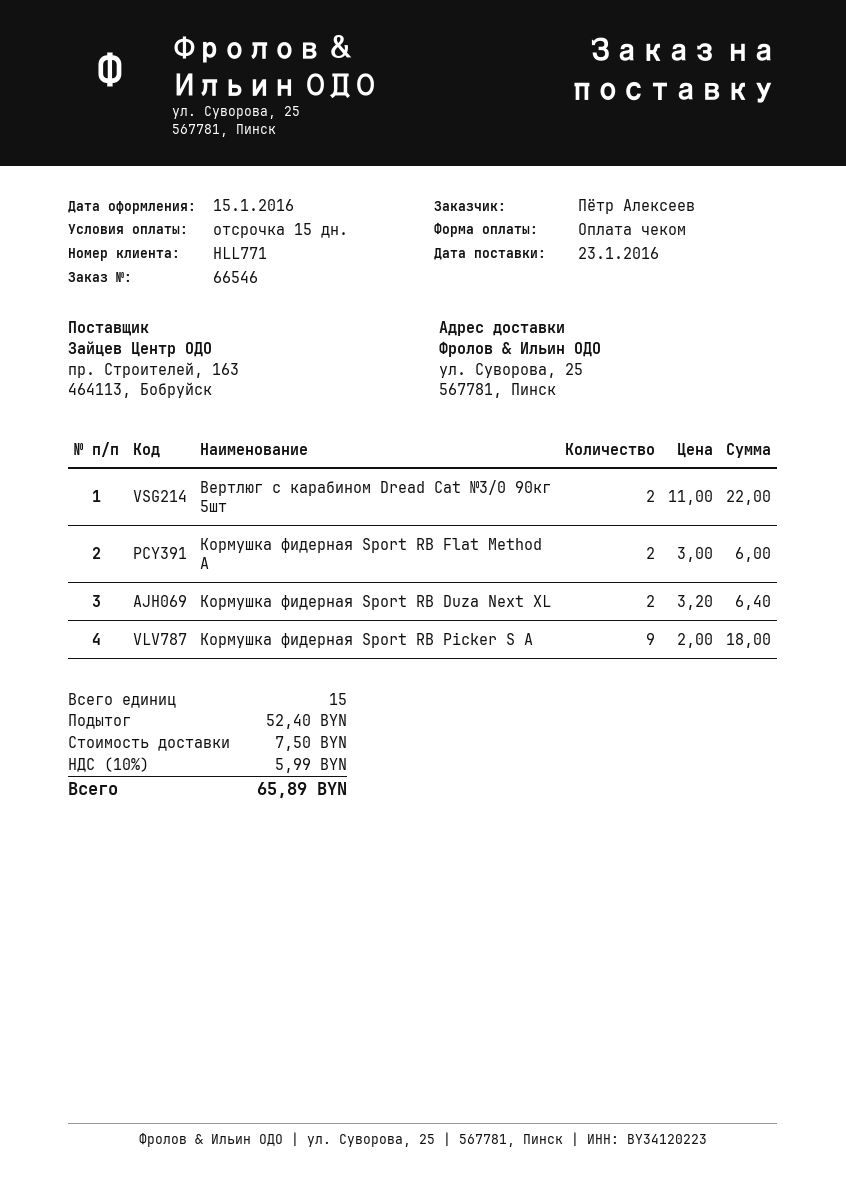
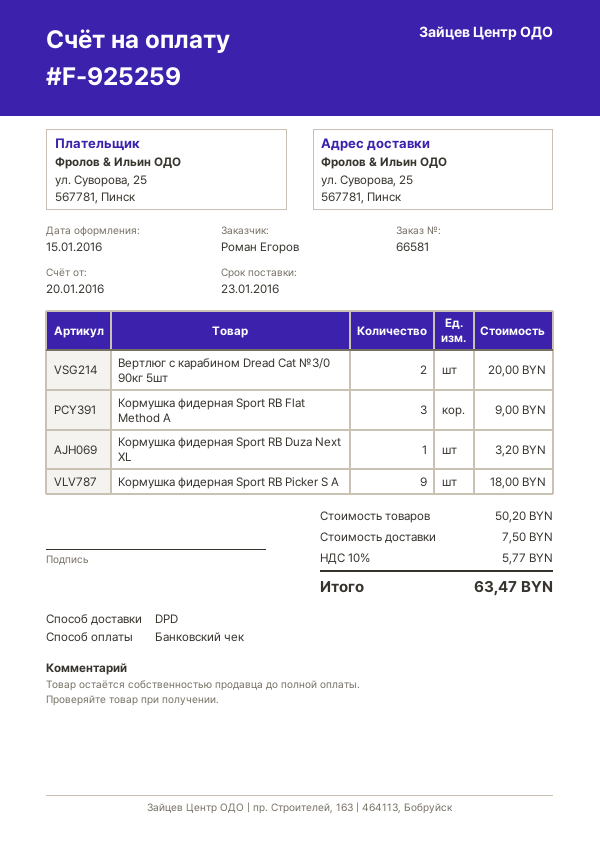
order number: 66546 -> 66581
ordered by: Пётр Алексеев -> Роман Егоров
Вертлюг с карабином Dread Cat №3/0 90кг 5шт: 2 for 22.00 -> 2 for 20.00
Кормушка фидерная Sport RB Flat Method A: 2 for 6.00 -> 3 for 9.00
Кормушка фидерная Sport RB Duza Next XL: 2 for 6.40 -> 1 for 3.20
subtotal: 52.40 -> 50.20
tax: 10% = 5.99 -> 10% = 5.77
total: 65.89 -> 63.47

